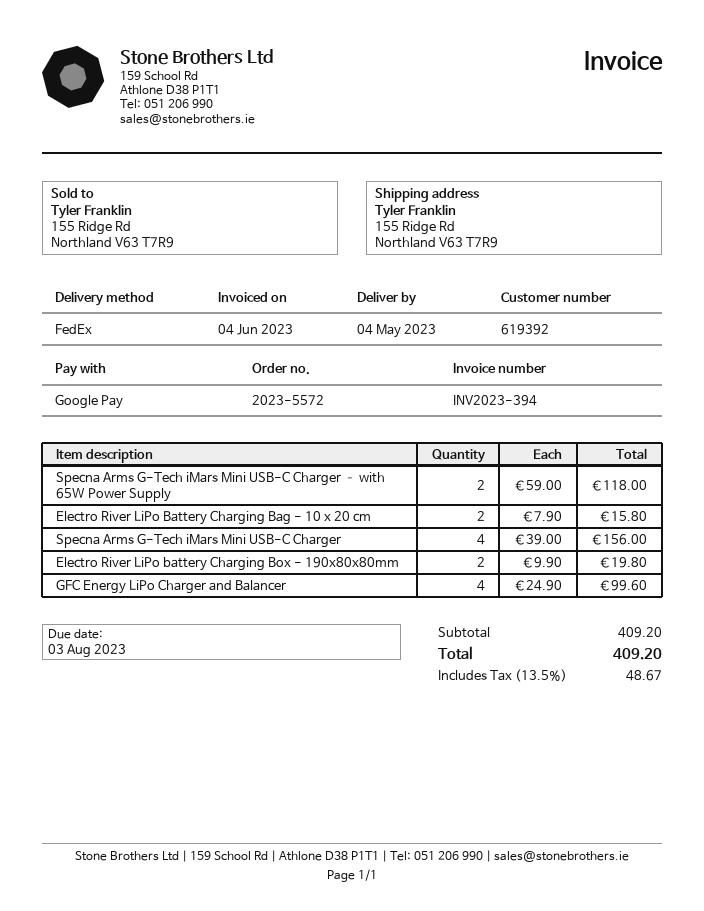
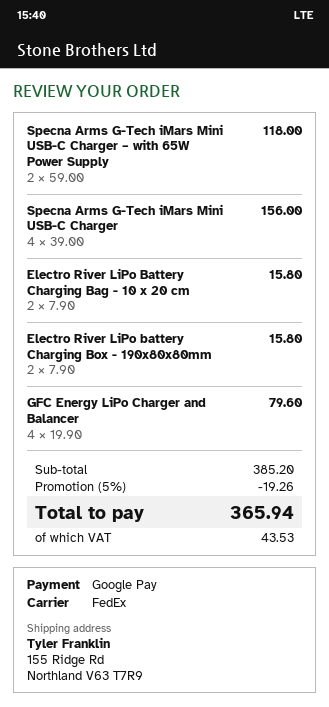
Electro River LiPo battery Charging Box - 190x80x80mm: 2 x 9.90 = 19.80 -> 2 x 7.90 = 15.80
GFC Energy LiPo Charger and Balancer: 4 x 24.90 = 99.60 -> 4 x 19.90 = 79.60
subtotal: 409.20 -> 385.20
discount: none -> 5% = 19.26
tax: 48.67 -> 43.53
total: 409.20 -> 365.94

